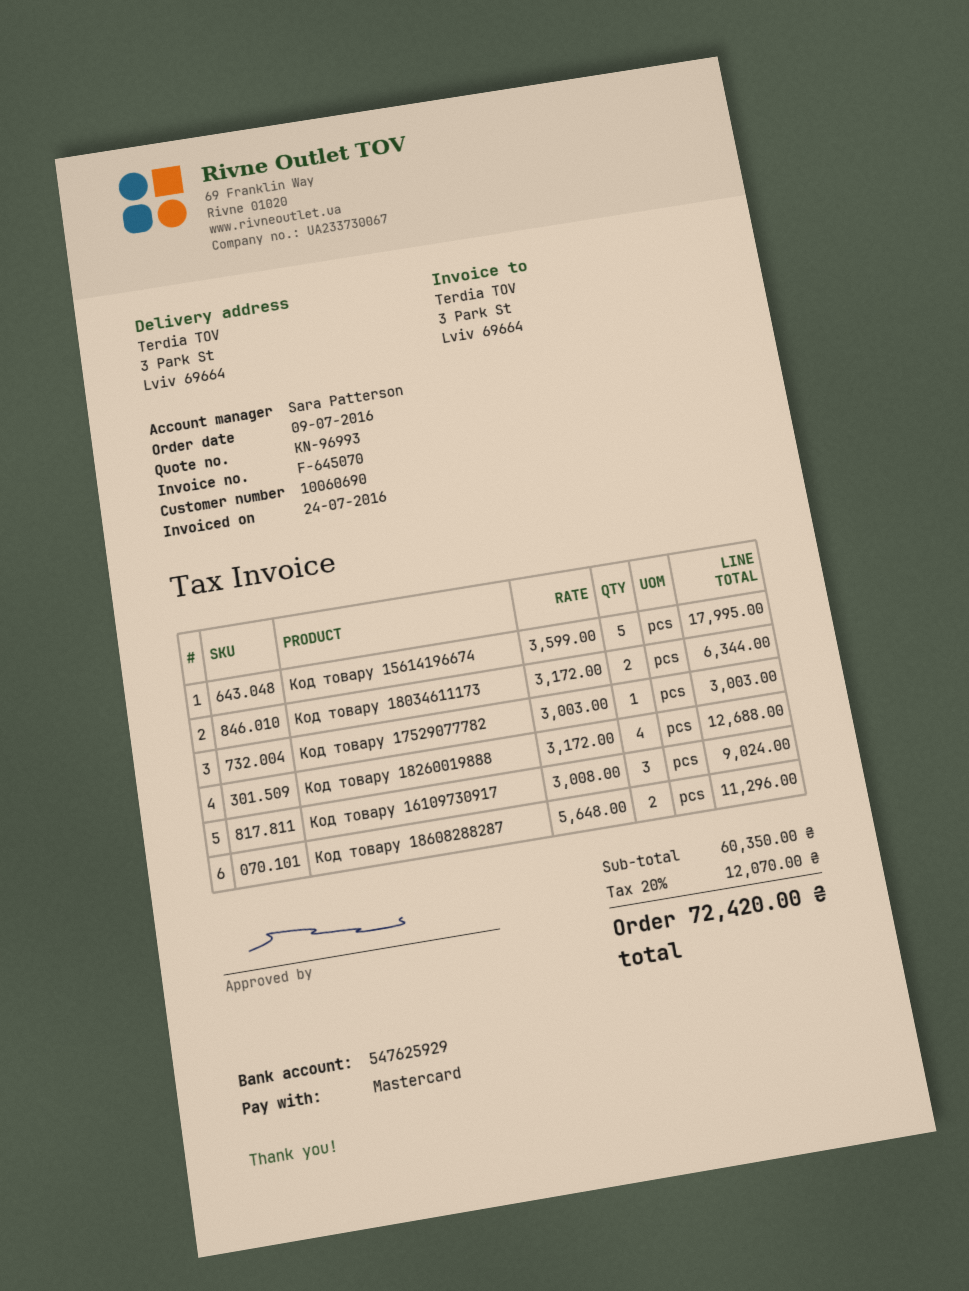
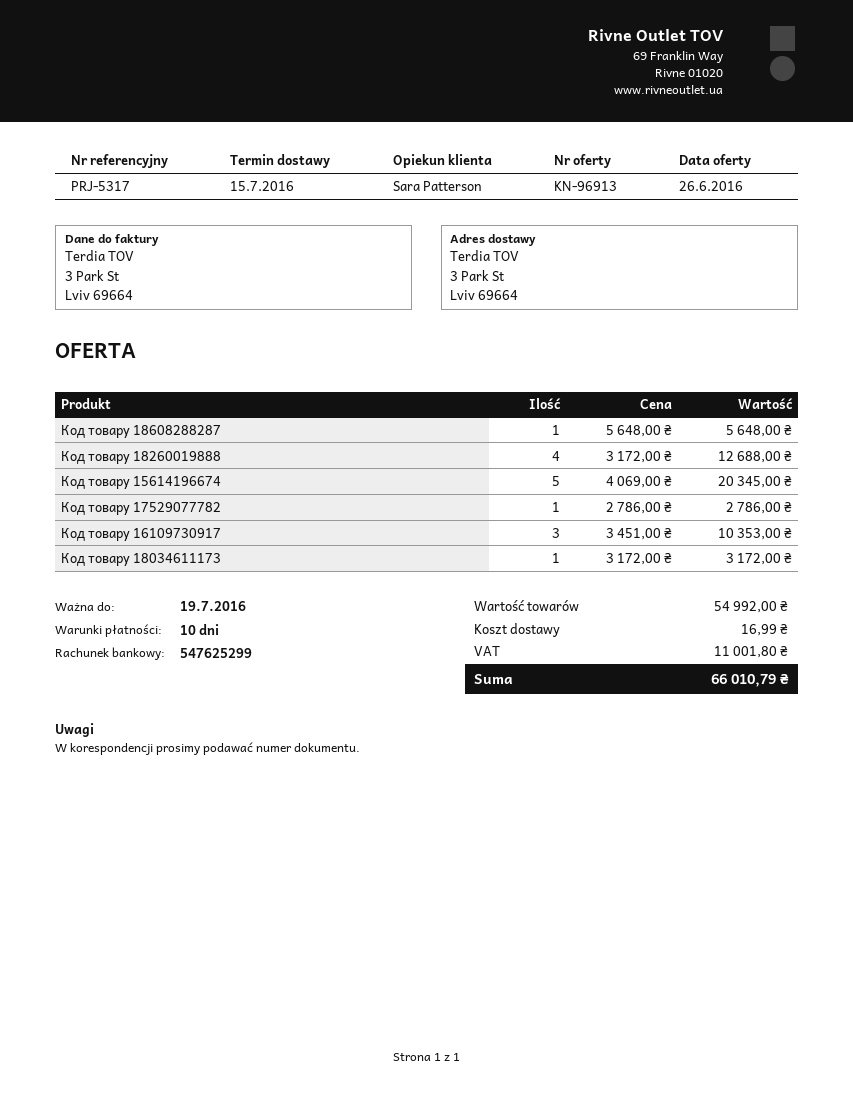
quote number: KN-96993 -> KN-96913
bank account: 547625929 -> 547625299
Код товару 15614196674: 5 x 3599.00 = 17995.00 -> 5 x 4069.00 = 20345.00
Код товару 18034611173: 2 x 3172.00 = 6344.00 -> 1 x 3172.00 = 3172.00
Код товару 17529077782: 1 x 3003.00 = 3003.00 -> 1 x 2786.00 = 2786.00
Код товару 16109730917: 3 x 3008.00 = 9024.00 -> 3 x 3451.00 = 10353.00
Код товару 18608288287: 2 x 5648.00 = 11296.00 -> 1 x 5648.00 = 5648.00
subtotal: 60350.00 -> 54992.00
shipping: none -> 16.99
tax: 12070.00 -> 11001.80
total: 72420.00 -> 66010.79

